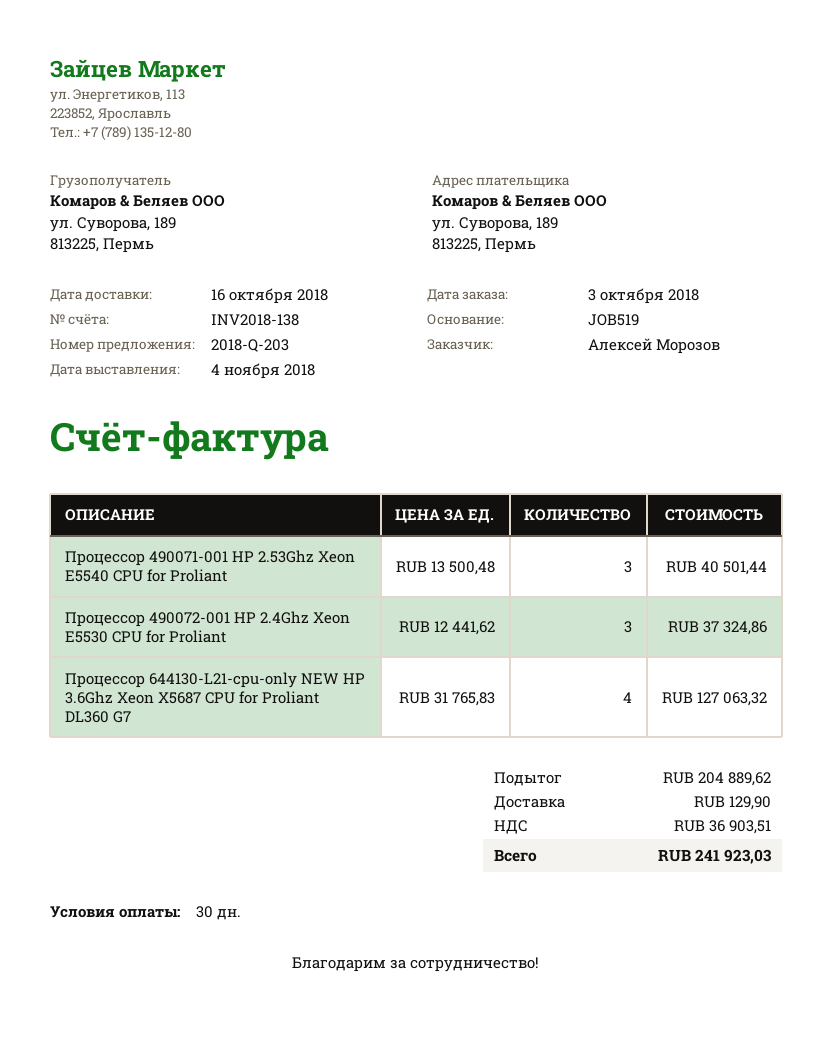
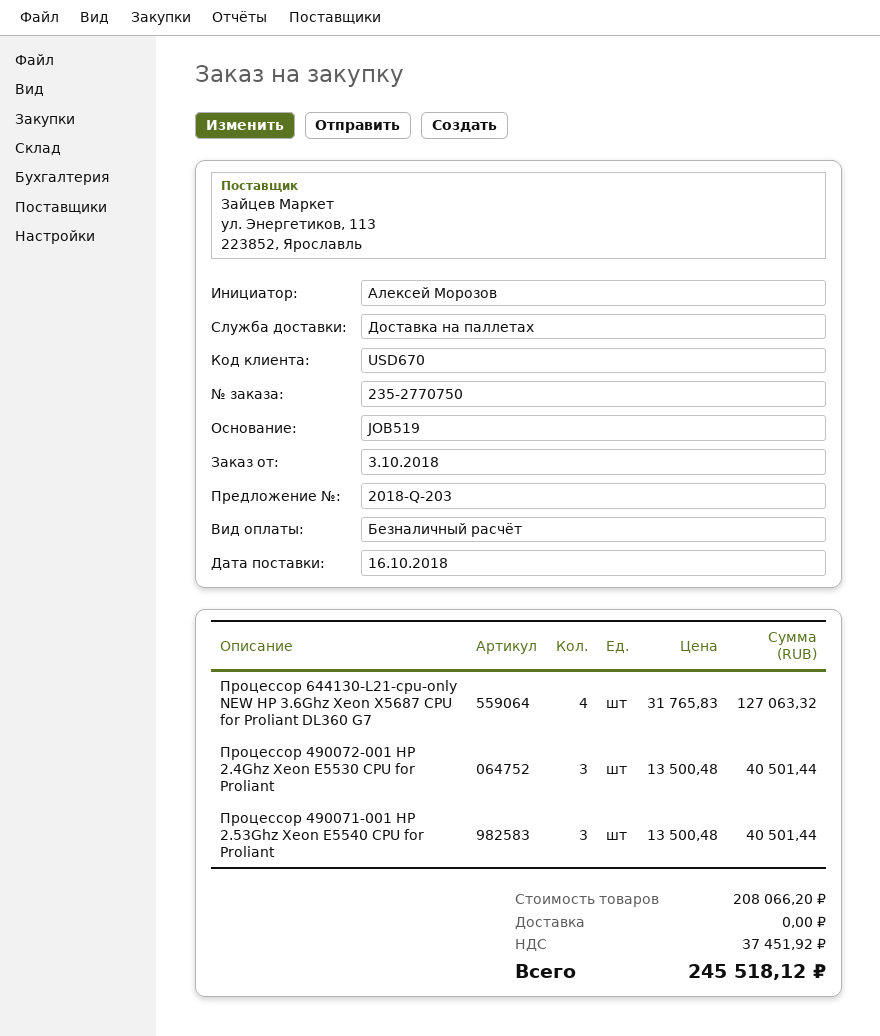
Процессор 490072-001 HP 2.4Ghz Xeon E5530 CPU for Proliant: 3 x 12441.62 = 37324.86 -> 3 x 13500.48 = 40501.44
subtotal: 204889.62 -> 208066.20
shipping: 129.90 -> 0.00
tax: 36903.51 -> 37451.92
total: 241923.03 -> 245518.12

